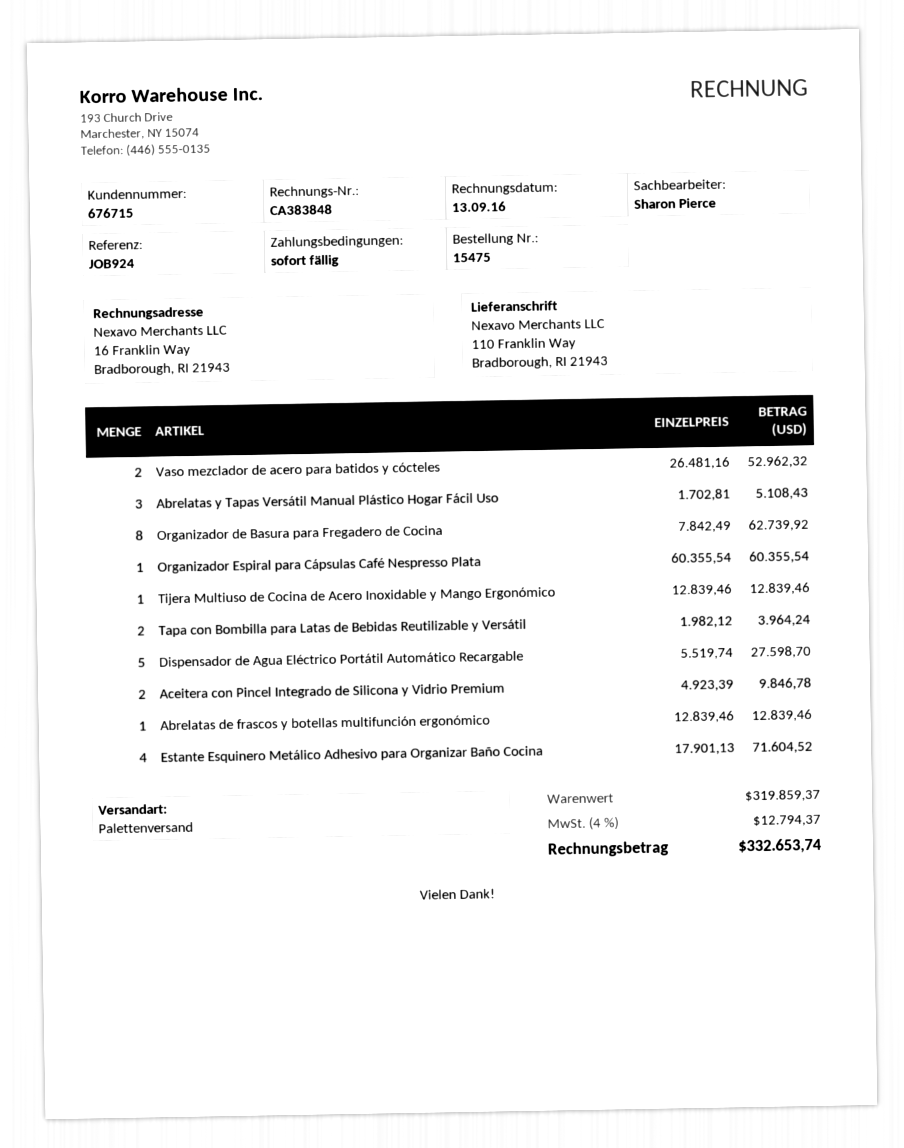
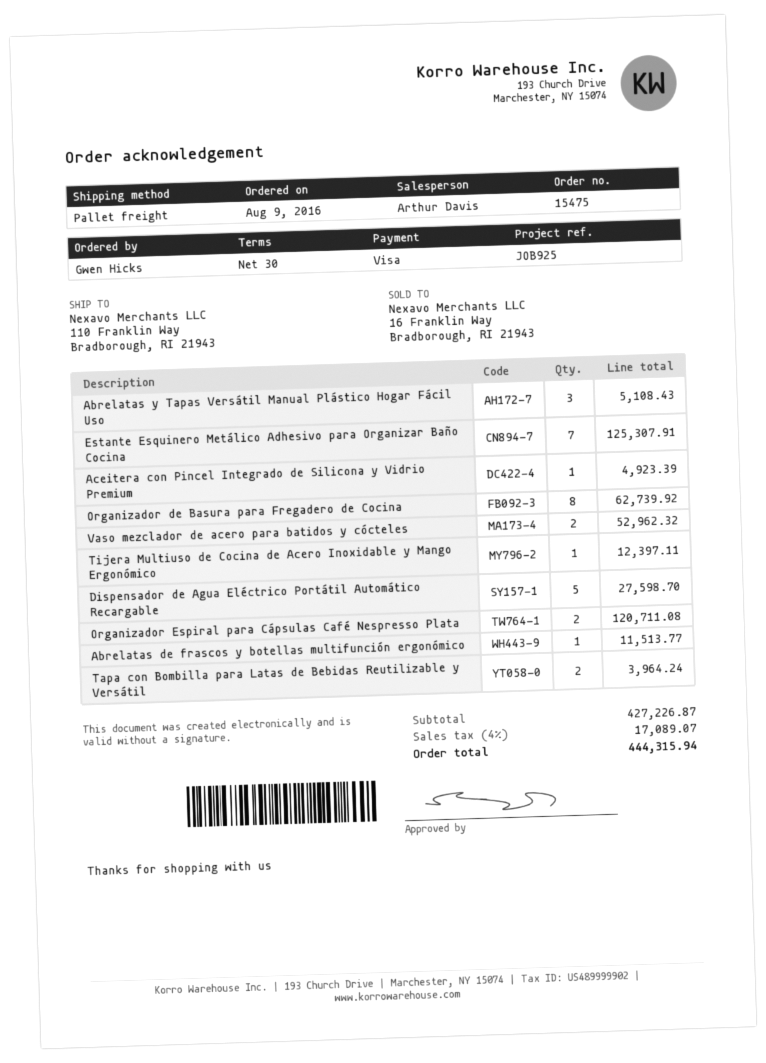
payment terms: on receipt -> 30 days
reference: JOB924 -> JOB925
sales rep: Sharon Pierce -> Arthur Davis
Organizador Espiral para Cápsulas Café Nespresso Plata: 1 for 60355.54 -> 2 for 120711.08
Tijera Multiuso de Cocina de Acero Inoxidable y Mango Ergonómico: 1 for 12839.46 -> 1 for 12397.11
Aceitera con Pincel Integrado de Silicona y Vidrio Premium: 2 for 9846.78 -> 1 for 4923.39
Abrelatas de frascos y botellas multifunción ergonómico: 1 for 12839.46 -> 1 for 11513.77
Estante Esquinero Metálico Adhesivo para Organizar Baño Cocina: 4 for 71604.52 -> 7 for 125307.91
subtotal: 319859.37 -> 427226.87
tax: 4% = 12794.37 -> 4% = 17089.07
total: 332653.74 -> 444315.94

